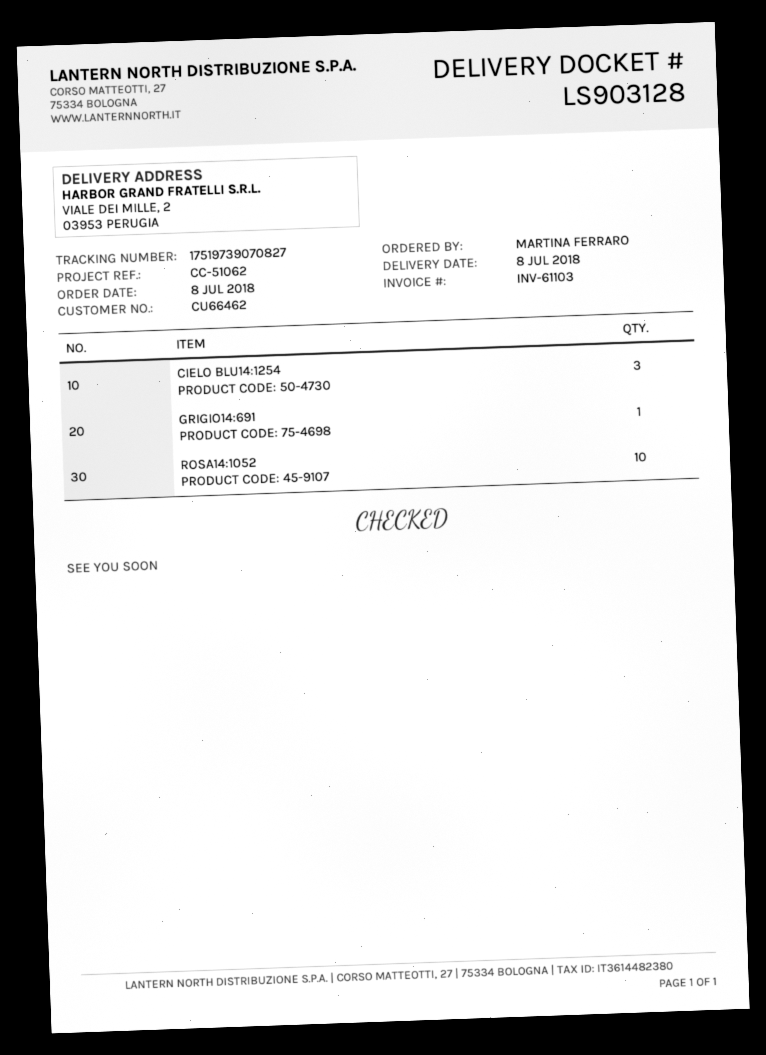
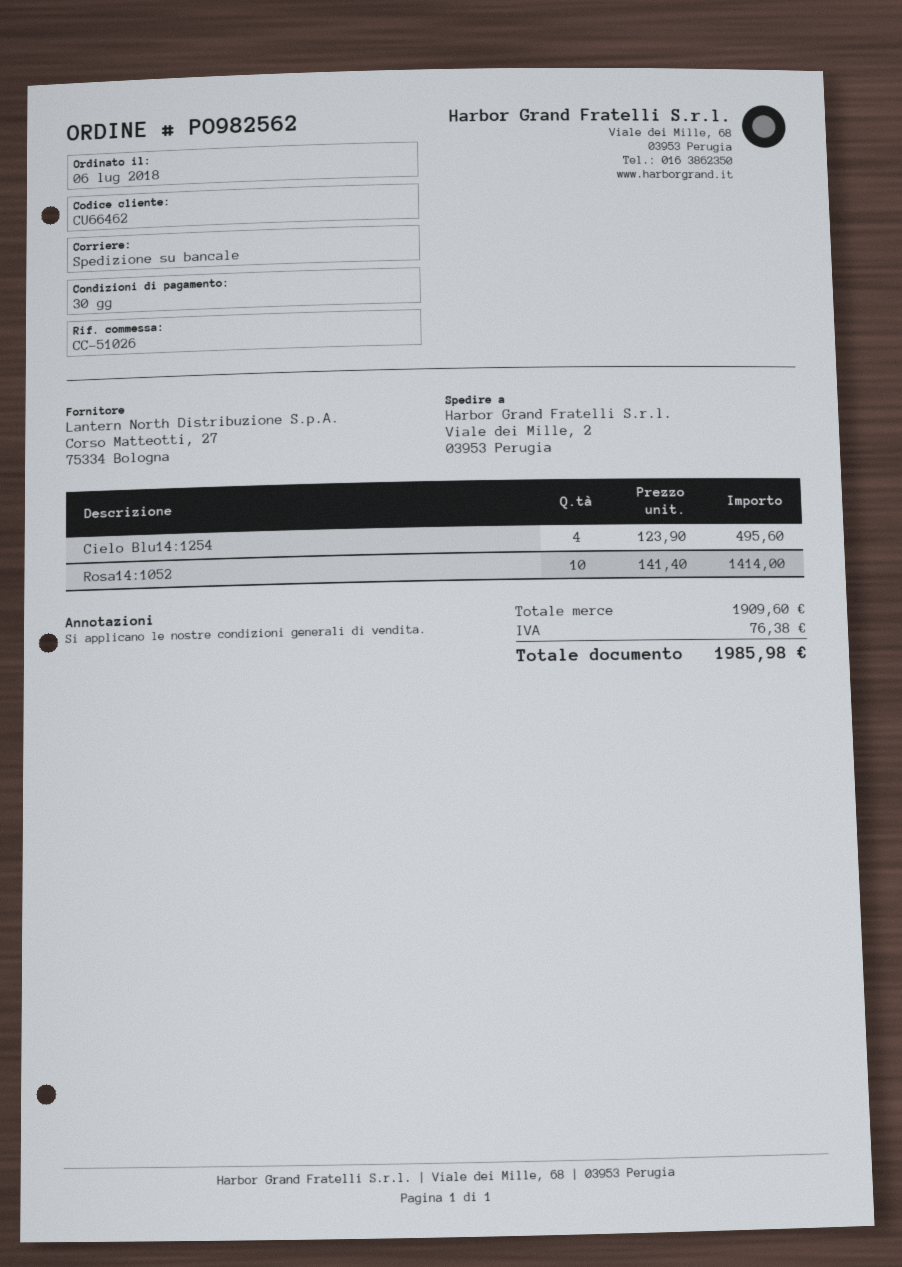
order date: 2018-07-08 -> 2018-07-06
reference: CC-51062 -> CC-51026
CIELO BLU14:1254: 3 -> 4
GRIGIO14:691: 1 -> none

